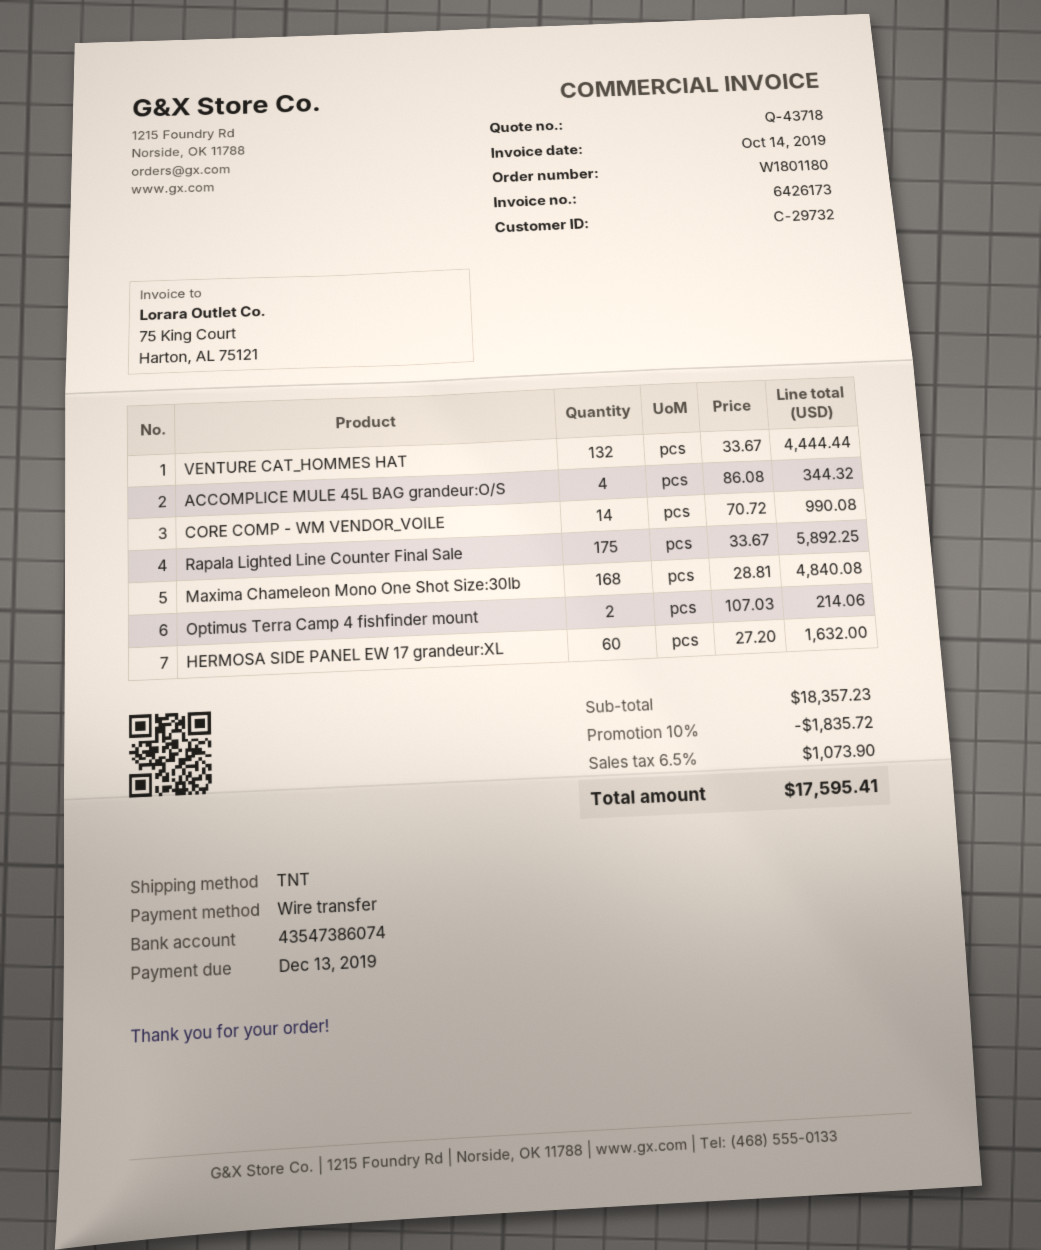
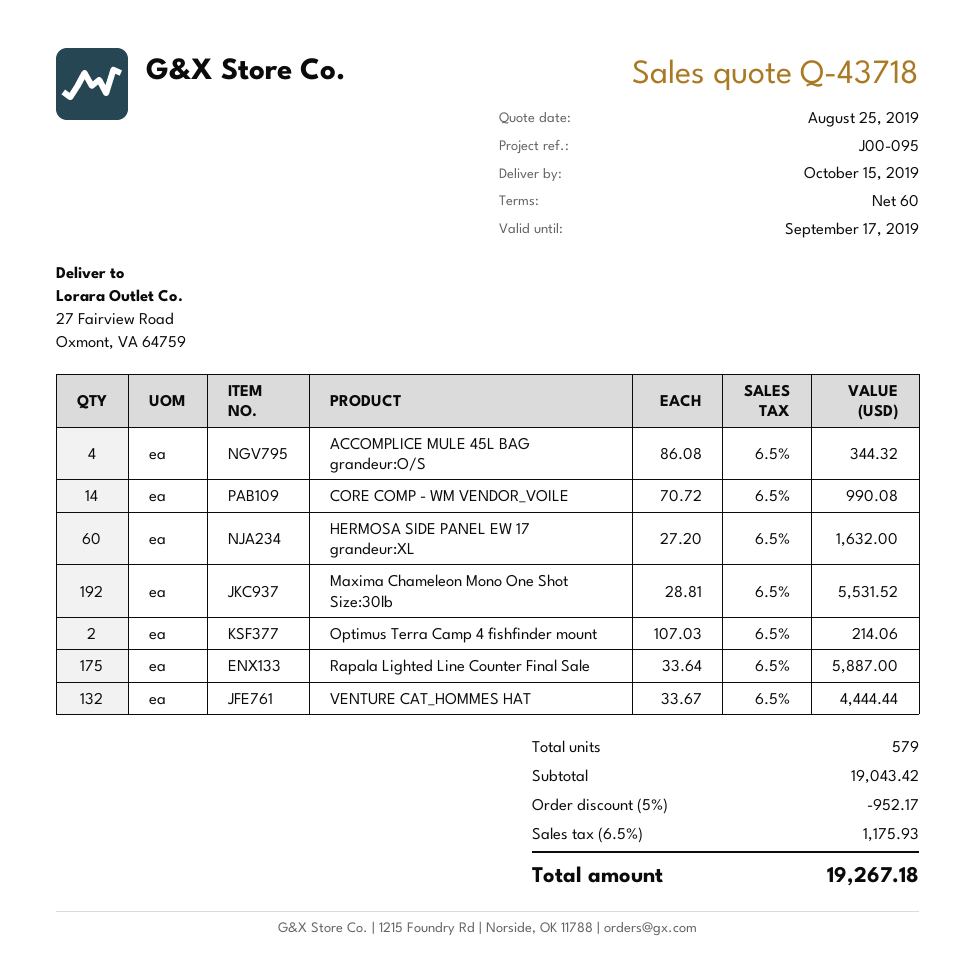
Rapala Lighted Line Counter Final Sale: 175 x 33.67 = 5892.25 -> 175 x 33.64 = 5887.00
Maxima Chameleon Mono One Shot Size:30lb: 168 x 28.81 = 4840.08 -> 192 x 28.81 = 5531.52
subtotal: 18357.23 -> 19043.42
discount: 10% = 1835.72 -> 5% = 952.17
tax: 6.5% = 1073.90 -> 6.5% = 1175.93
total: 17595.41 -> 19267.18

